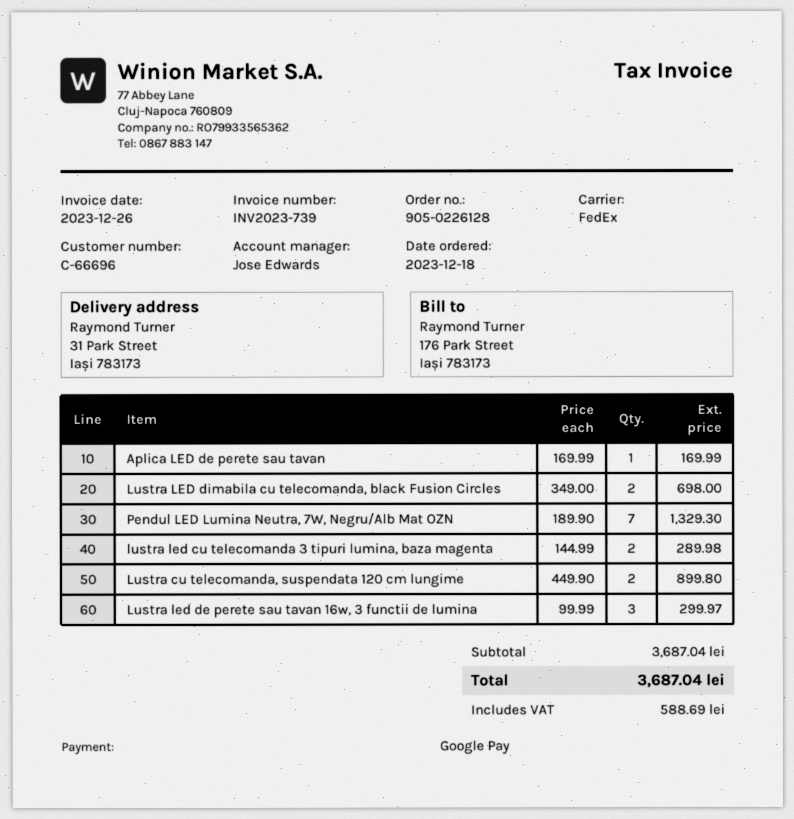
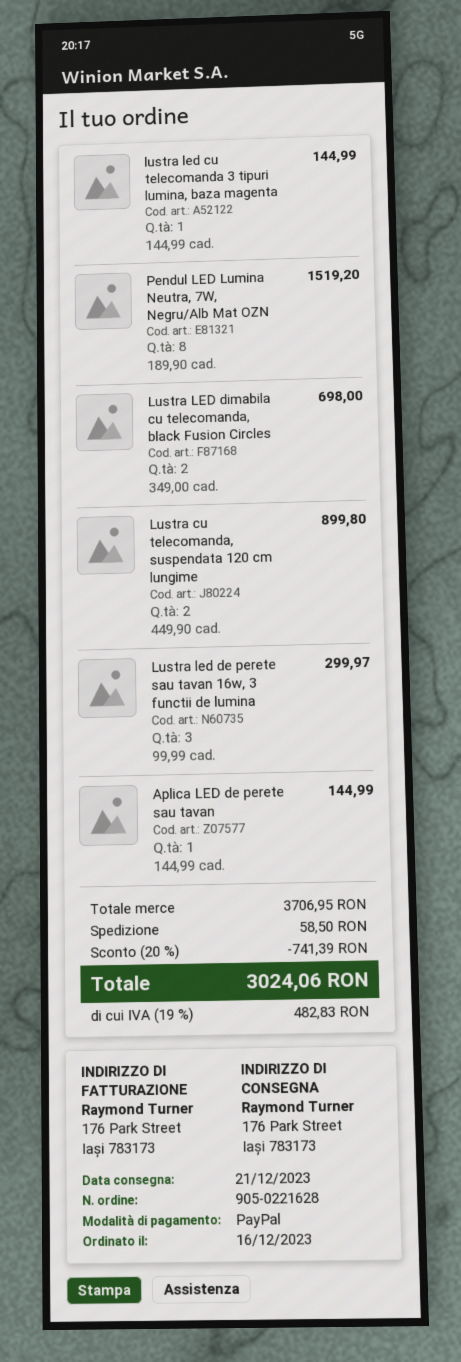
order number: 905-0226128 -> 905-0221628
order date: 2023-12-18 -> 2023-12-16
payment method: Google Pay -> PayPal
ship to: 31 Park Street, Iași 783173 -> 176 Park Street, Iași 783173
Aplica LED de perete sau tavan: 1 x 169.99 = 169.99 -> 1 x 144.99 = 144.99
Pendul LED Lumina Neutra, 7W, Negru/Alb Mat OZN: 7 x 189.90 = 1329.30 -> 8 x 189.90 = 1519.20
lustra led cu telecomanda 3 tipuri lumina, baza magenta: 2 x 144.99 = 289.98 -> 1 x 144.99 = 144.99
subtotal: 3687.04 -> 3706.95
discount: none -> 20% = 741.39
shipping: none -> 58.50
tax: 588.69 -> 482.83
total: 3687.04 -> 3024.06

